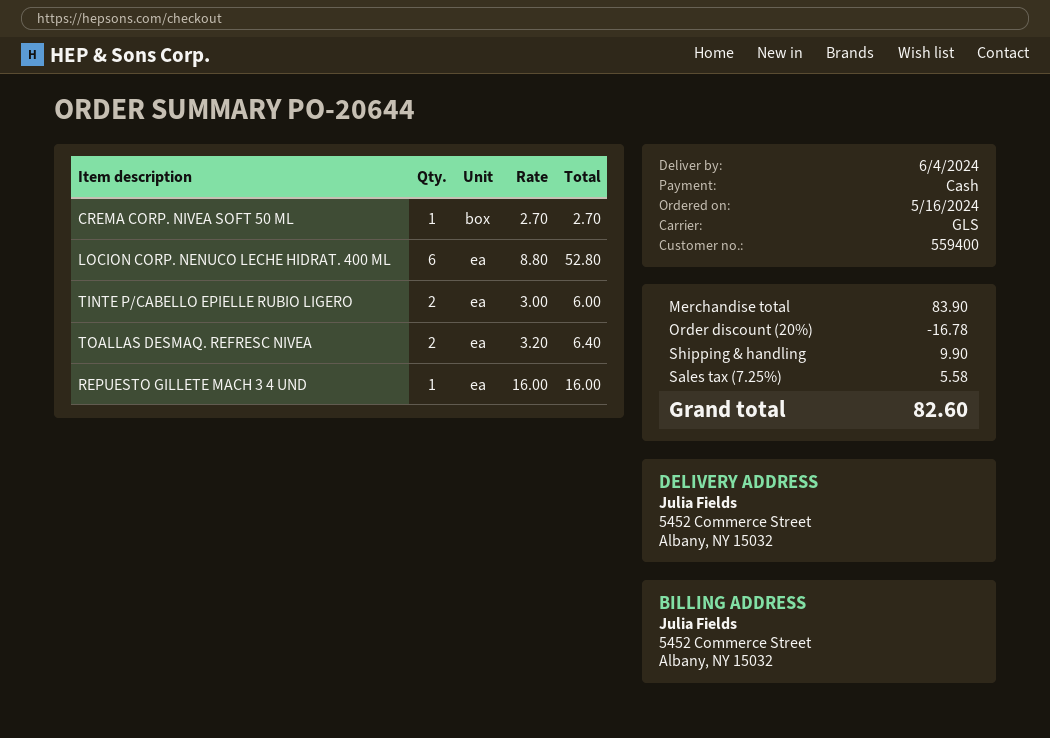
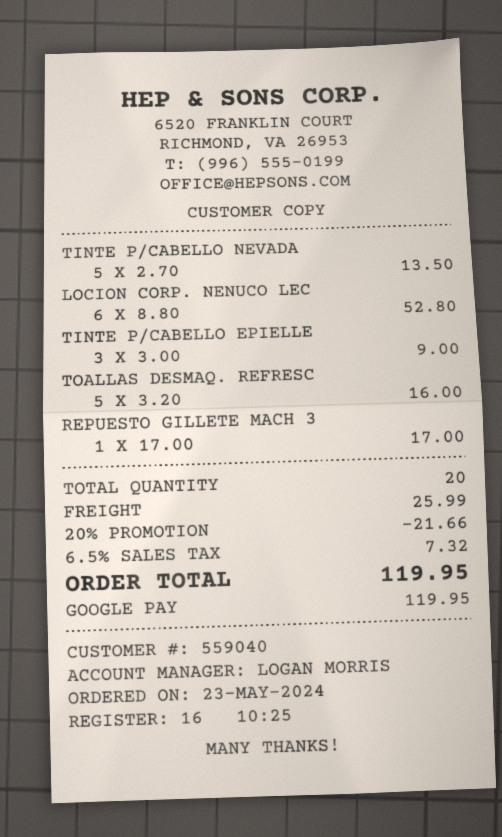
order date: 2024-05-16 -> 2024-05-23
customer number: 559400 -> 559040
payment method: cash -> Google Pay
CREMA CORP. NIVEA SOFT 50 ML: 1 x 2.70 = 2.70 -> none
TINTE P/CABELLO EPIELLE RUBIO LIGERO: 2 x 3.00 = 6.00 -> 3 x 3.00 = 9.00
TOALLAS DESMAQ. REFRESC NIVEA: 2 x 3.20 = 6.40 -> 5 x 3.20 = 16.00
REPUESTO GILLETE MACH 3 4 UND: 1 x 16.00 = 16.00 -> 1 x 17.00 = 17.00
TINTE P/CABELLO NEVADA: none -> 5 x 2.70 = 13.50
discount: 20% = 16.78 -> 20% = 21.66
shipping: 9.90 -> 25.99
tax: 7.25% = 5.58 -> 6.5% = 7.32
total: 82.60 -> 119.95

